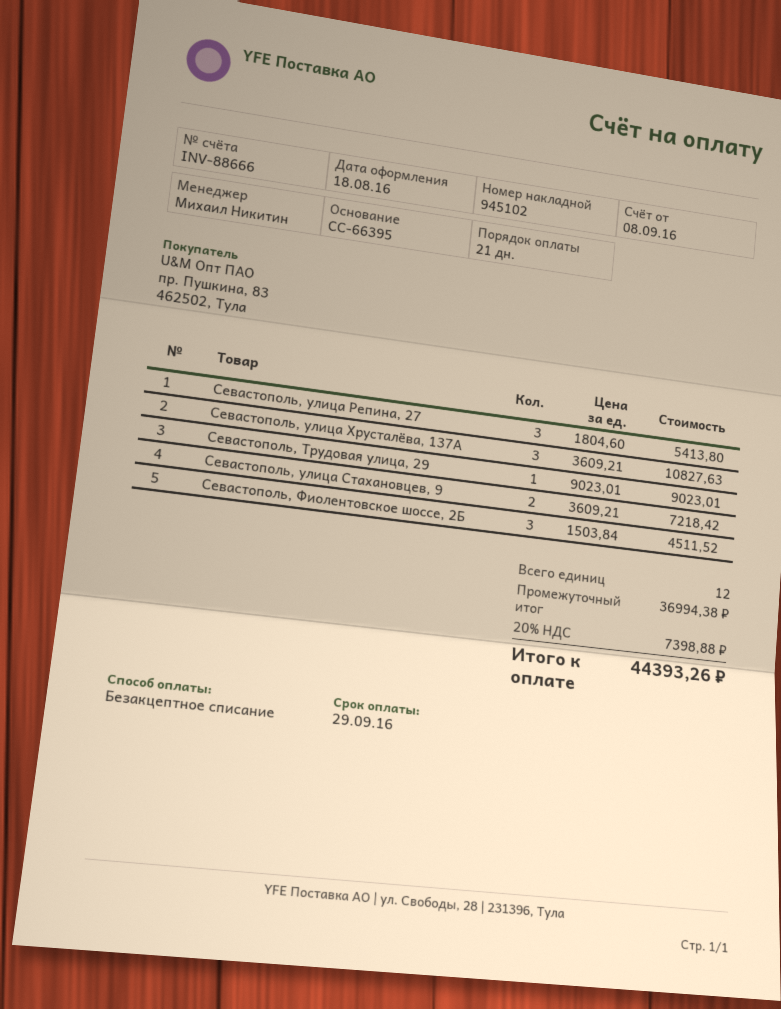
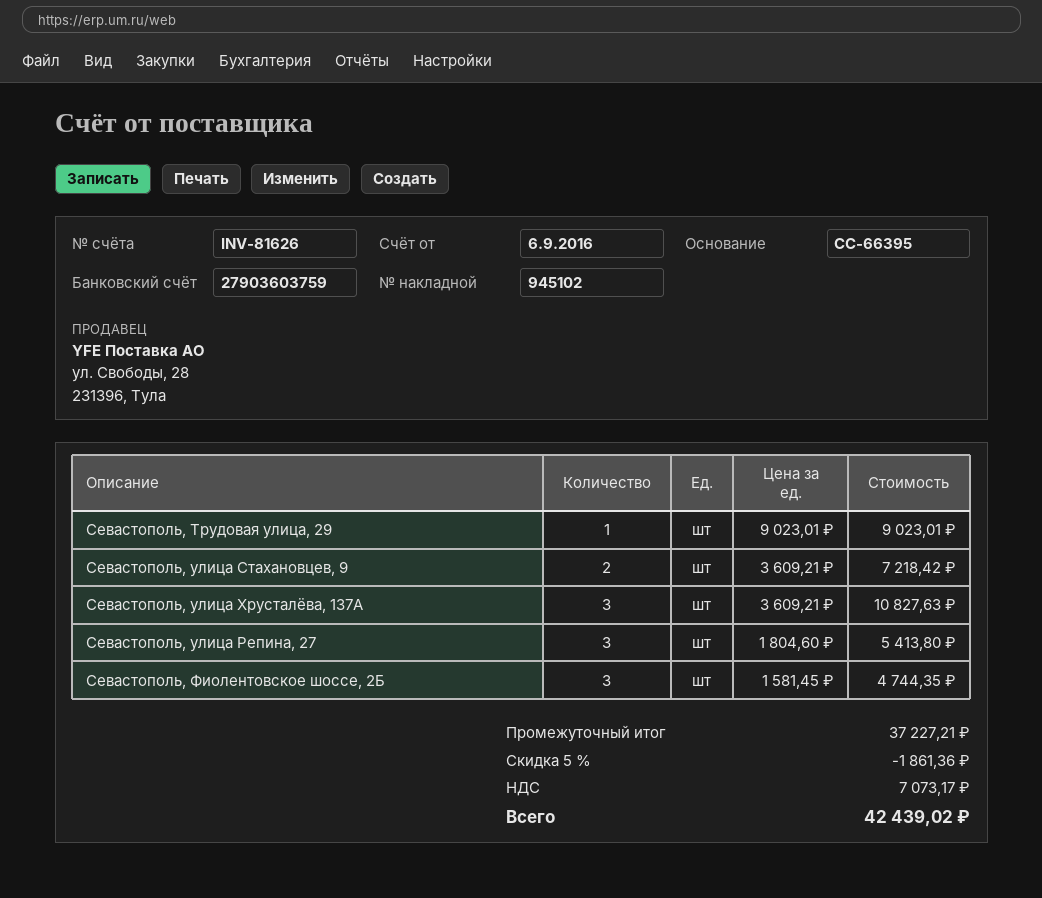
invoice number: INV-88666 -> INV-81626
invoice date: 2016-09-08 -> 2016-09-06
Севастополь, Фиолентовское шоссе, 2Б: 3 x 1503.84 = 4511.52 -> 3 x 1581.45 = 4744.35
subtotal: 36994.38 -> 37227.21
discount: none -> 5% = 1861.36
tax: 7398.88 -> 7073.17
total: 44393.26 -> 42439.02

